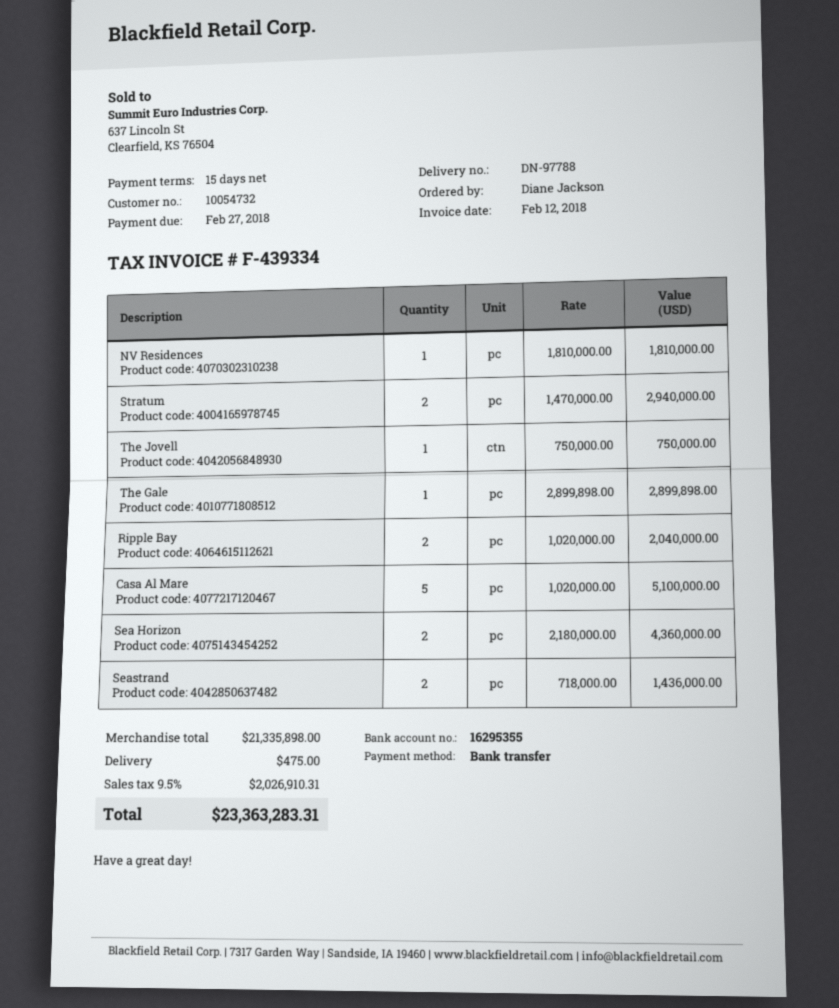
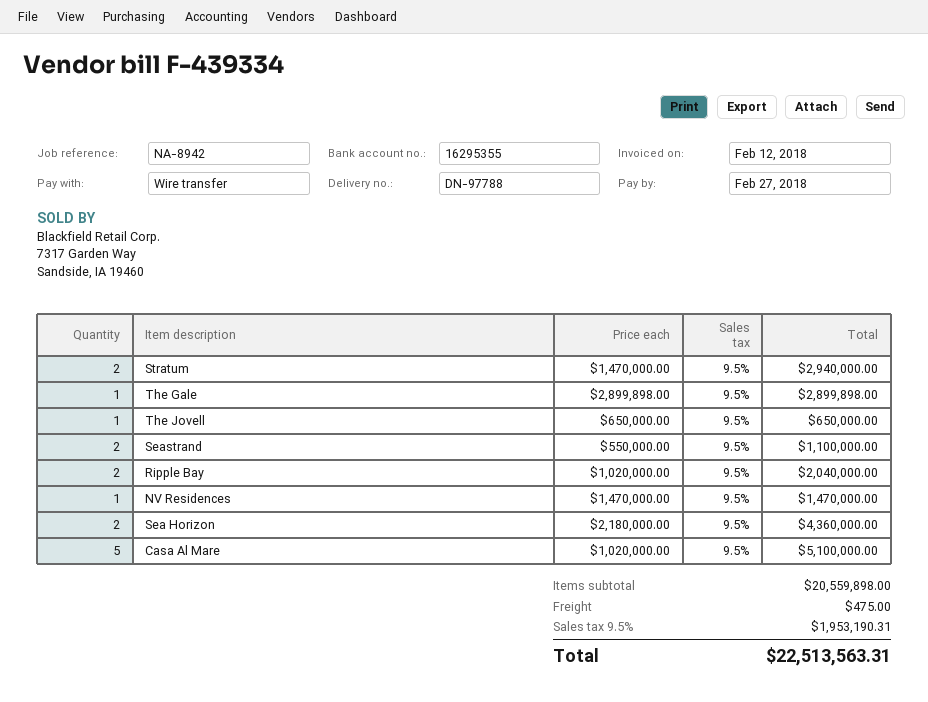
NV Residences: 1 x 1810000.00 = 1810000.00 -> 1 x 1470000.00 = 1470000.00
The Jovell: 1 x 750000.00 = 750000.00 -> 1 x 650000.00 = 650000.00
Seastrand: 2 x 718000.00 = 1436000.00 -> 2 x 550000.00 = 1100000.00
subtotal: 21335898.00 -> 20559898.00
tax: 9.5% = 2026910.31 -> 9.5% = 1953190.31
total: 23363283.31 -> 22513563.31

